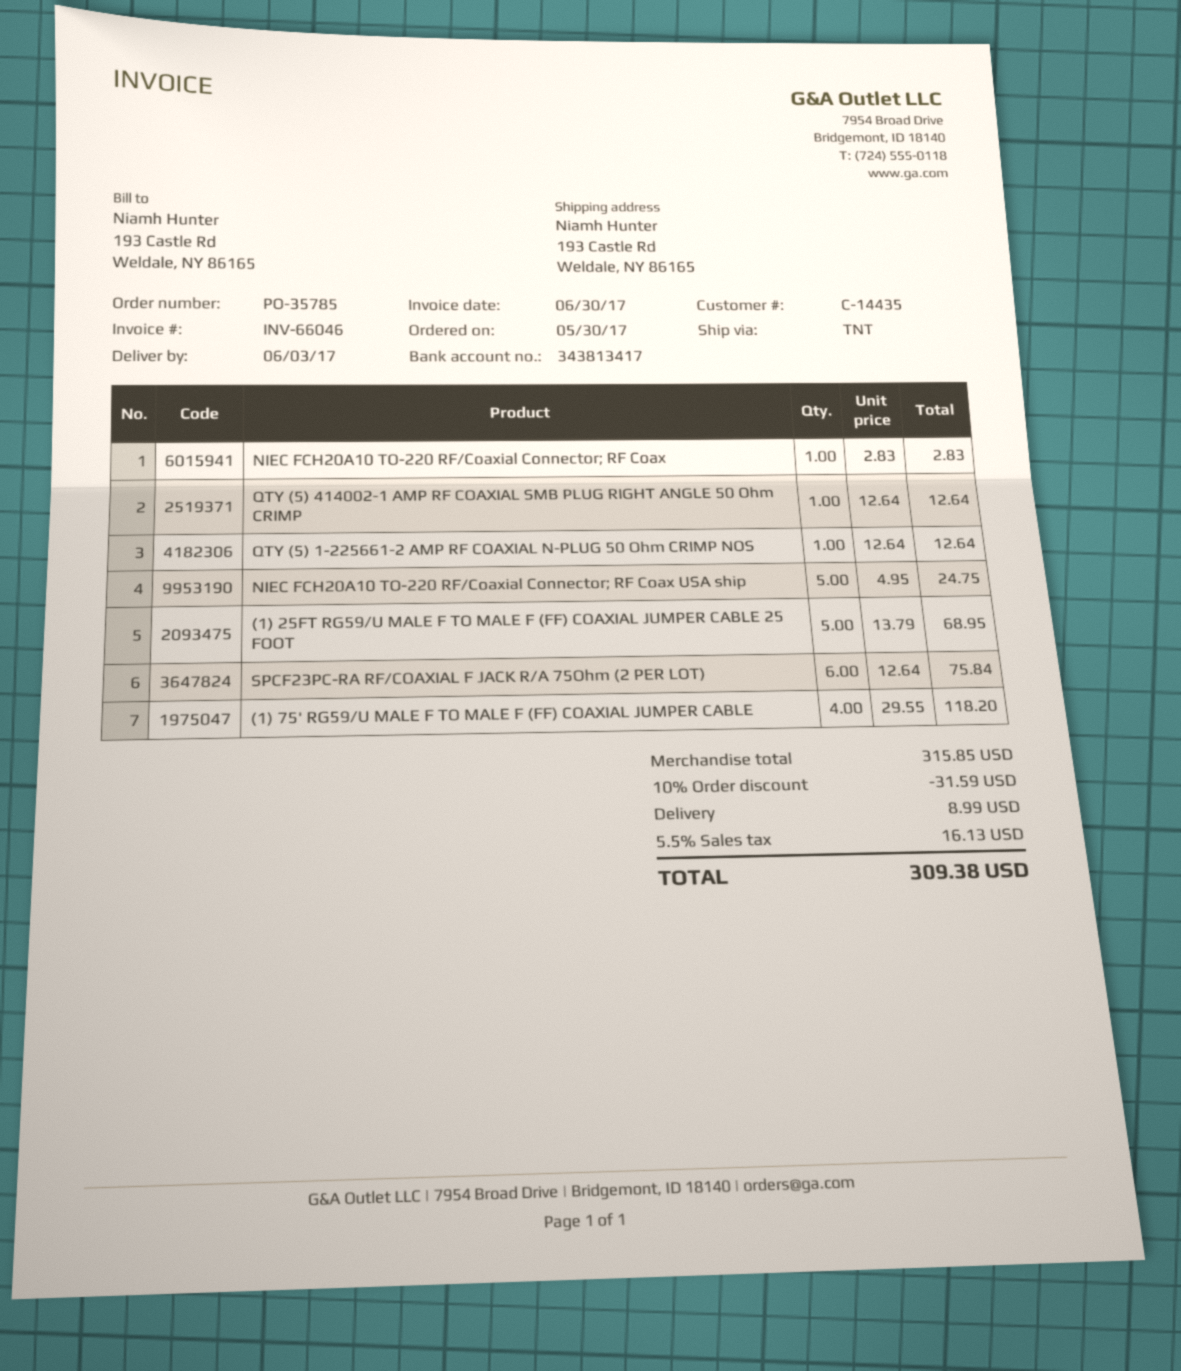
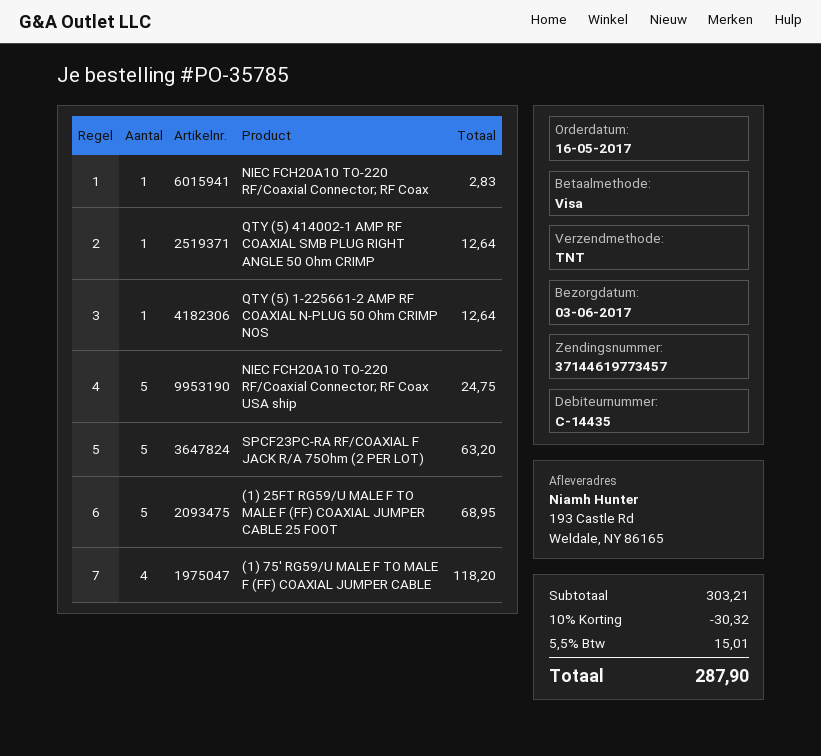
order date: 2017-05-30 -> 2017-05-16
SPCF23PC-RA RF/COAXIAL F JACK R/A 75Ohm (2 PER LOT): 6 for 75.84 -> 5 for 63.20
subtotal: 315.85 -> 303.21
discount: 10% = 31.59 -> 10% = 30.32
shipping: 8.99 -> none
tax: 5.5% = 16.13 -> 5.5% = 15.01
total: 309.38 -> 287.90

